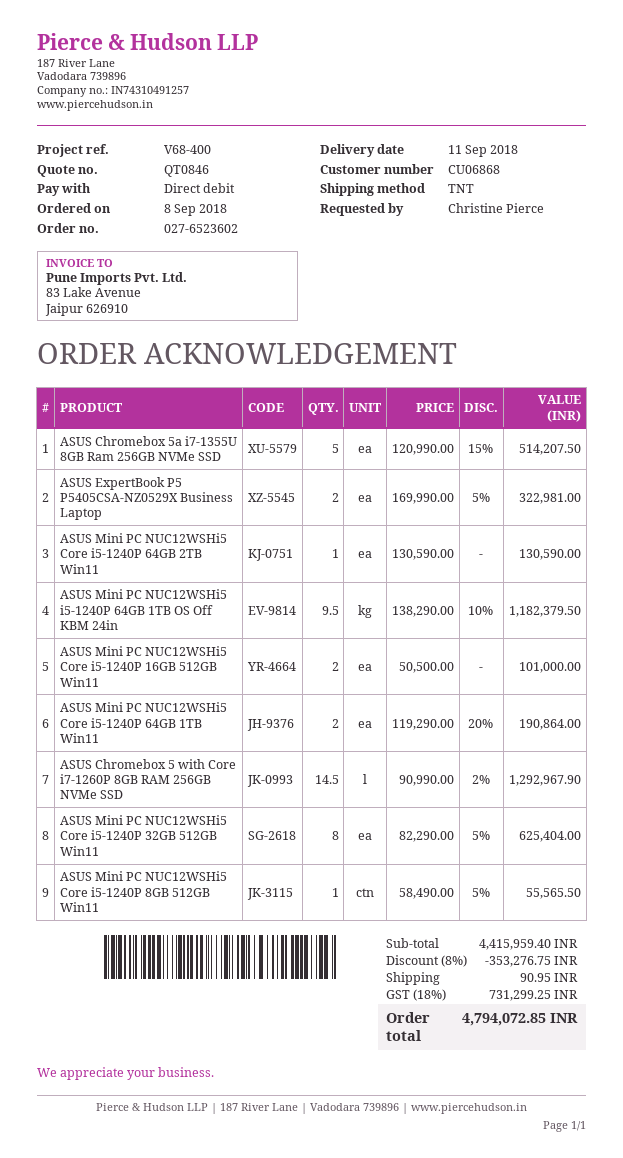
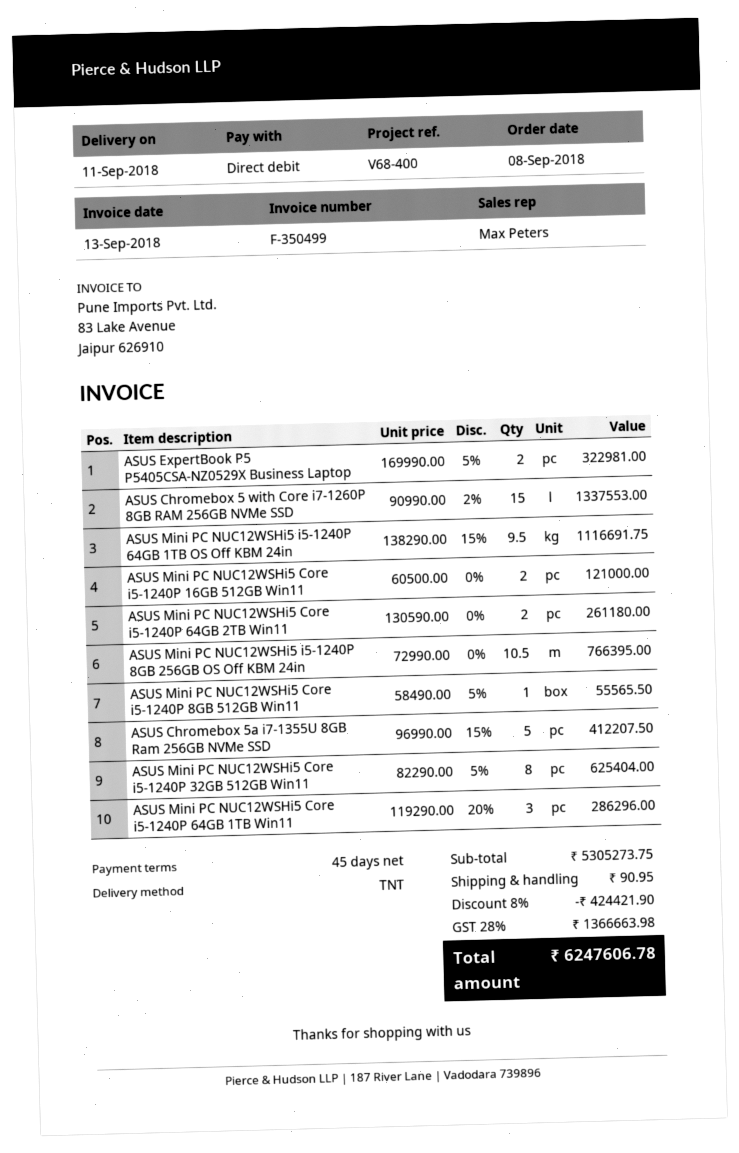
ASUS Chromebox 5a i7-1355U 8GB Ram 256GB NVMe SSD: 5 x 120990.00 - 15% = 514207.50 -> 5 x 96990.00 - 15% = 412207.50
ASUS Mini PC NUC12WSHi5 Core i5-1240P 64GB 2TB Win11: 1 x 130590.00 = 130590.00 -> 2 x 130590.00 = 261180.00
ASUS Mini PC NUC12WSHi5 i5-1240P 64GB 1TB OS Off KBM 24in: 9.5 x 138290.00 - 10% = 1182379.50 -> 9.5 x 138290.00 - 15% = 1116691.75
ASUS Mini PC NUC12WSHi5 Core i5-1240P 16GB 512GB Win11: 2 x 50500.00 = 101000.00 -> 2 x 60500.00 = 121000.00
ASUS Mini PC NUC12WSHi5 Core i5-1240P 64GB 1TB Win11: 2 x 119290.00 - 20% = 190864.00 -> 3 x 119290.00 - 20% = 286296.00
ASUS Chromebox 5 with Core i7-1260P 8GB RAM 256GB NVMe SSD: 14.5 x 90990.00 - 2% = 1292967.90 -> 15 x 90990.00 - 2% = 1337553.00
ASUS Mini PC NUC12WSHi5 i5-1240P 8GB 256GB OS Off KBM 24in: none -> 10.5 x 72990.00 = 766395.00
subtotal: 4415959.40 -> 5305273.75
discount: 8% = 353276.75 -> 8% = 424421.90
tax: 18% = 731299.25 -> 28% = 1366663.98
total: 4794072.85 -> 6247606.78

